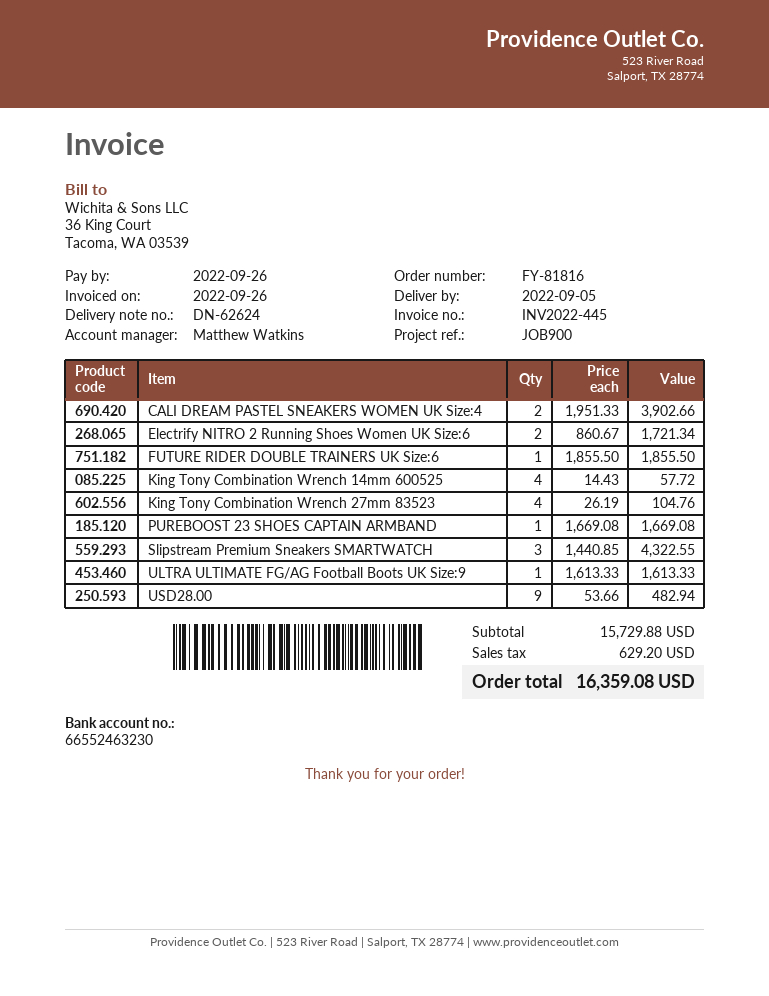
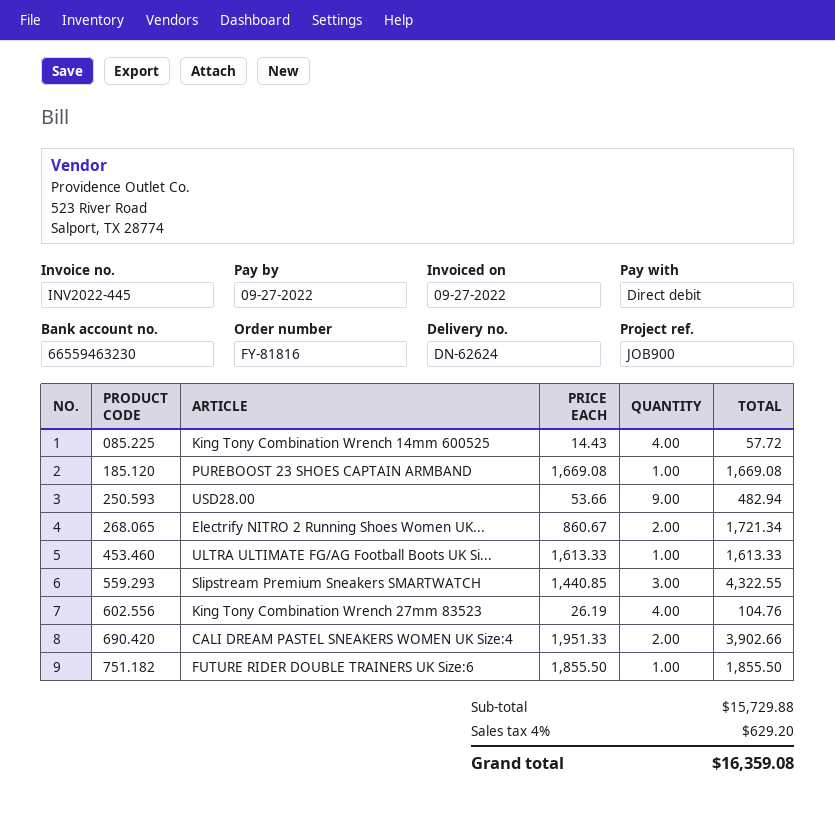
invoice date: 2022-09-26 -> 2022-09-27
due date: 2022-09-26 -> 2022-09-27
bank account: 66552463230 -> 66559463230

